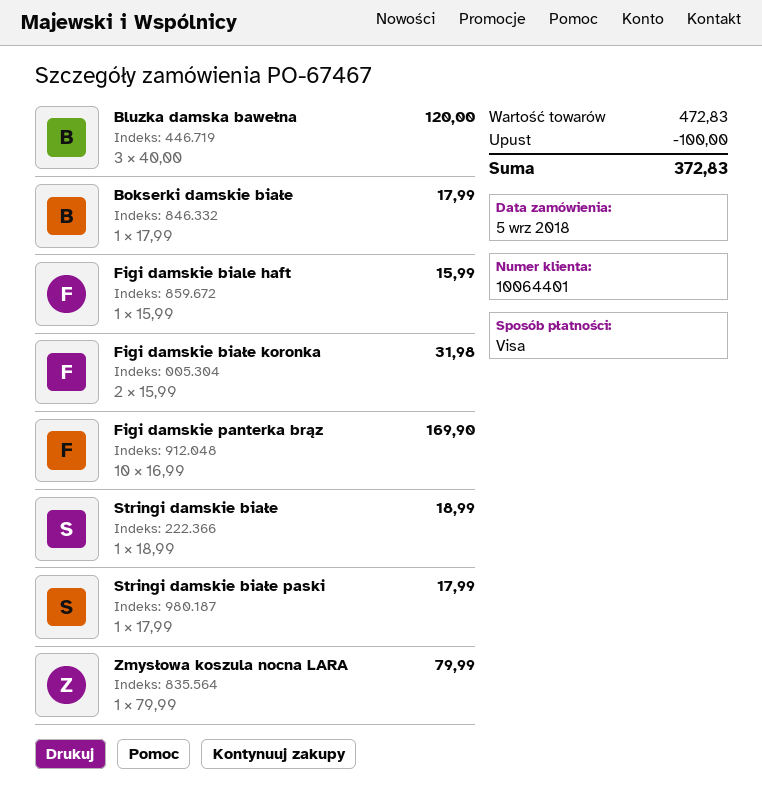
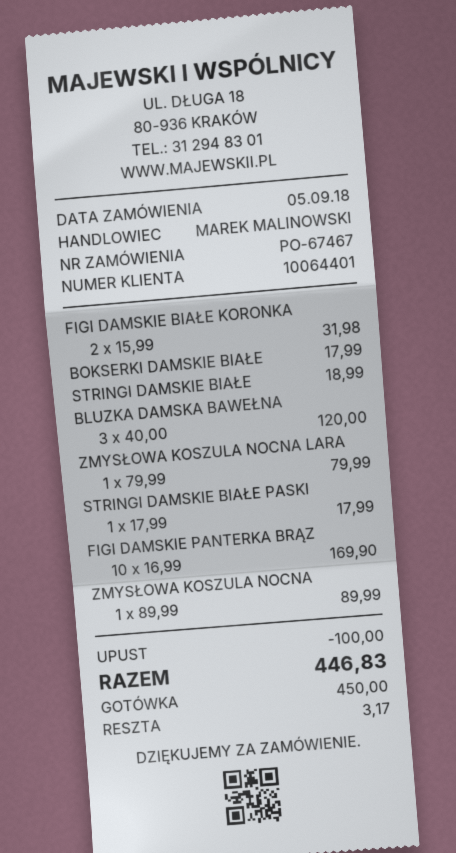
payment method: Visa -> cash
Figi damskie biale haft: 1 x 15.99 = 15.99 -> none
ZMYSŁOWA KOSZULA NOCNA: none -> 1 x 89.99 = 89.99
total: 372.83 -> 446.83

